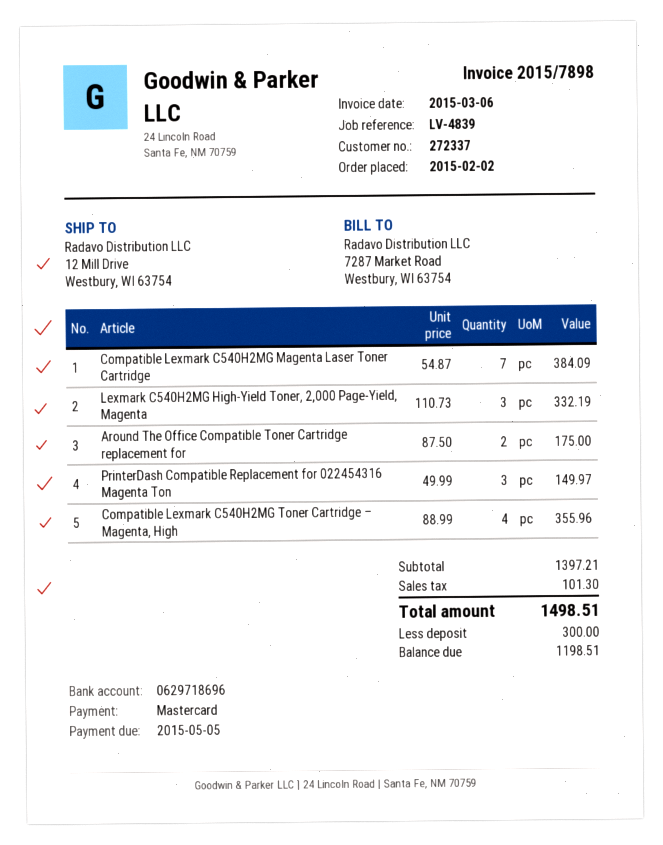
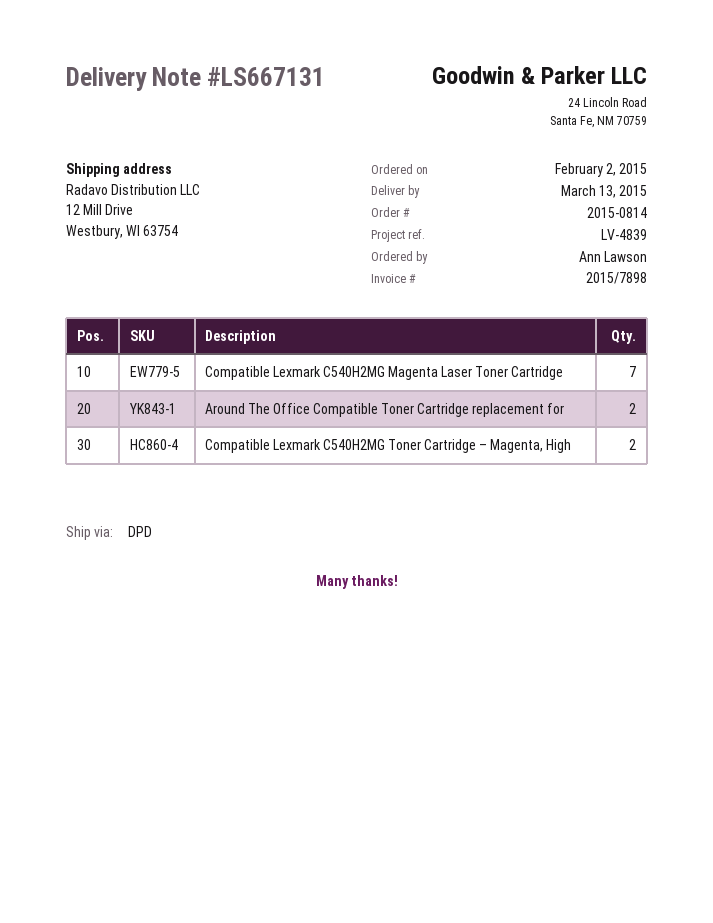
Lexmark C540H2MG High-Yield Toner, 2,000 Page-Yield, Magenta: 3 -> none
PrinterDash Compatible Replacement for 022454316 Magenta Ton: 3 -> none
Compatible Lexmark C540H2MG Toner Cartridge – Magenta, High: 4 -> 2

